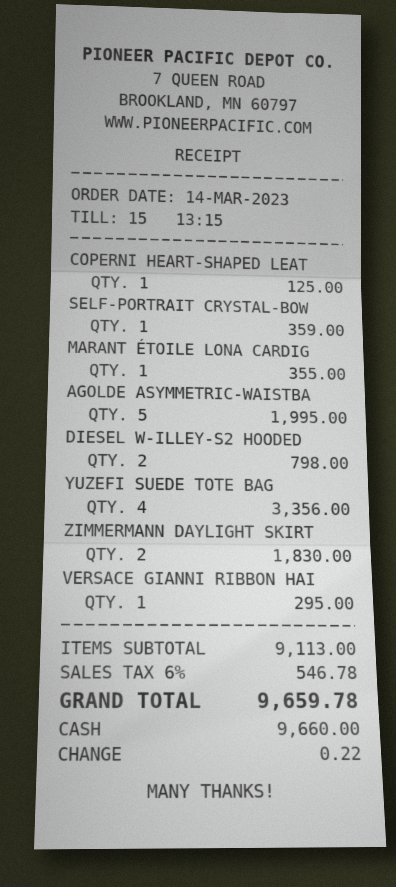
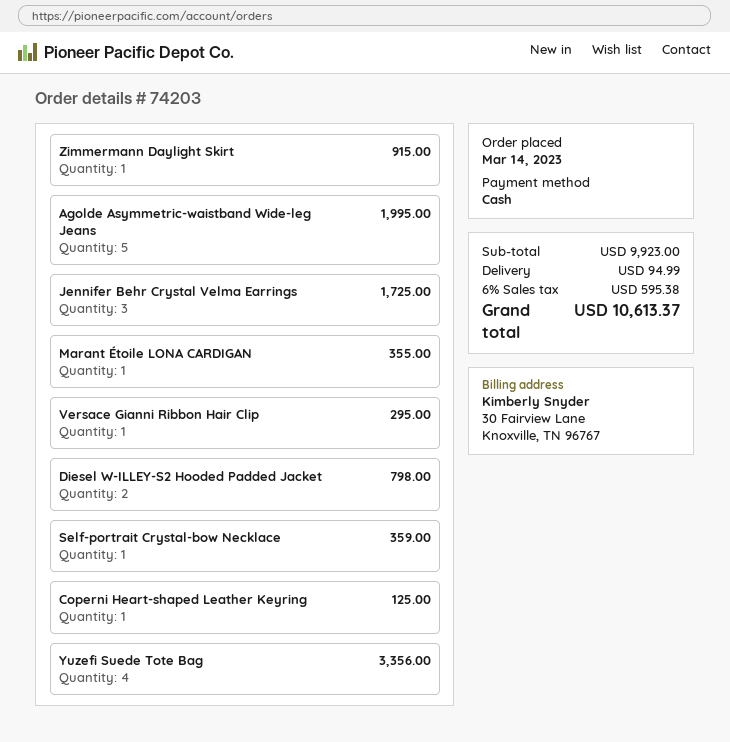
ZIMMERMANN DAYLIGHT SKIRT: 2 for 1830.00 -> 1 for 915.00
Jennifer Behr Crystal Velma Earrings: none -> 3 for 1725.00
subtotal: 9113.00 -> 9923.00
shipping: none -> 94.99
tax: 6% = 546.78 -> 6% = 595.38
total: 9659.78 -> 10613.37

